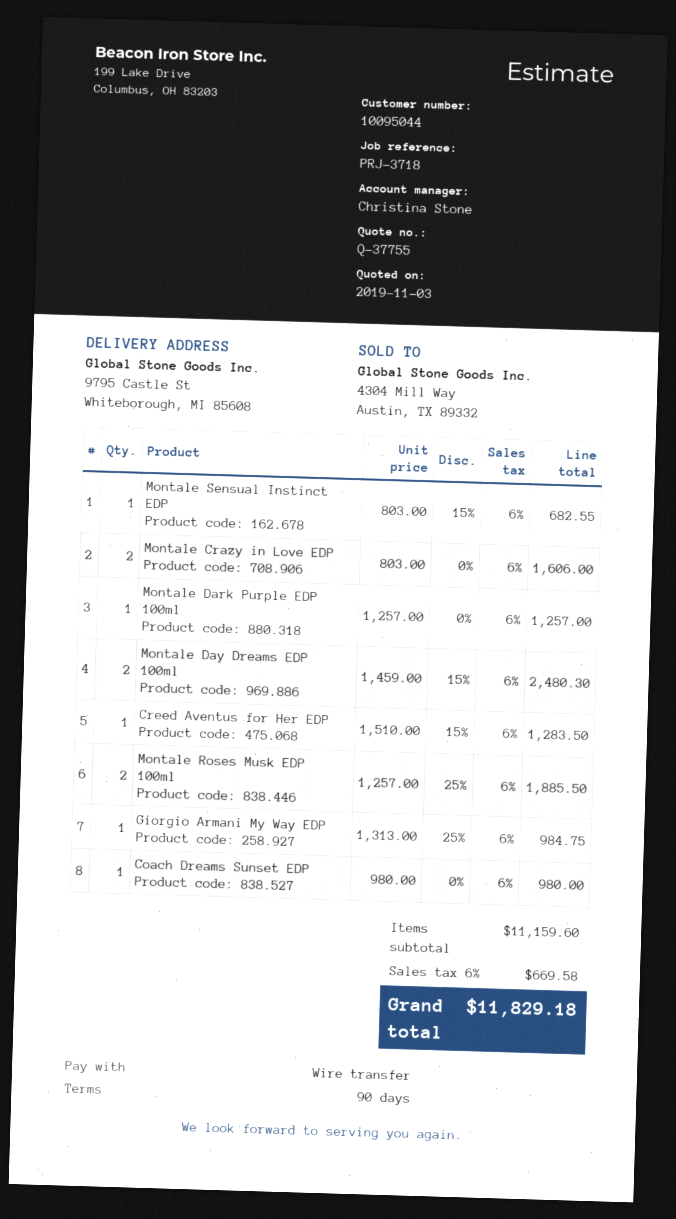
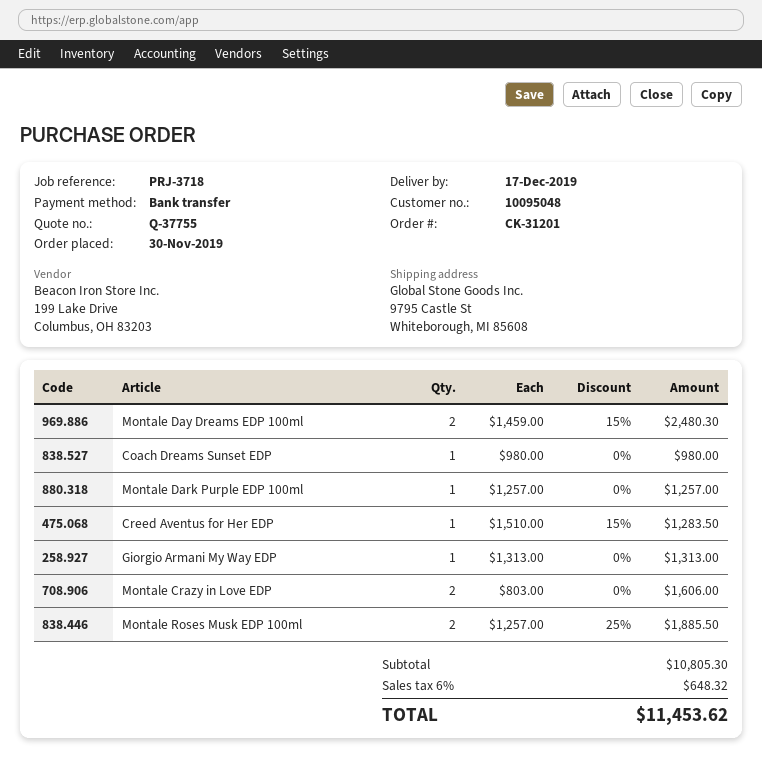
customer number: 10095044 -> 10095048
Montale Sensual Instinct EDP: 1 x 803.00 - 15% = 682.55 -> none
Giorgio Armani My Way EDP: 1 x 1313.00 - 25% = 984.75 -> 1 x 1313.00 = 1313.00
subtotal: 11159.60 -> 10805.30
tax: 6% = 669.58 -> 6% = 648.32
total: 11829.18 -> 11453.62

